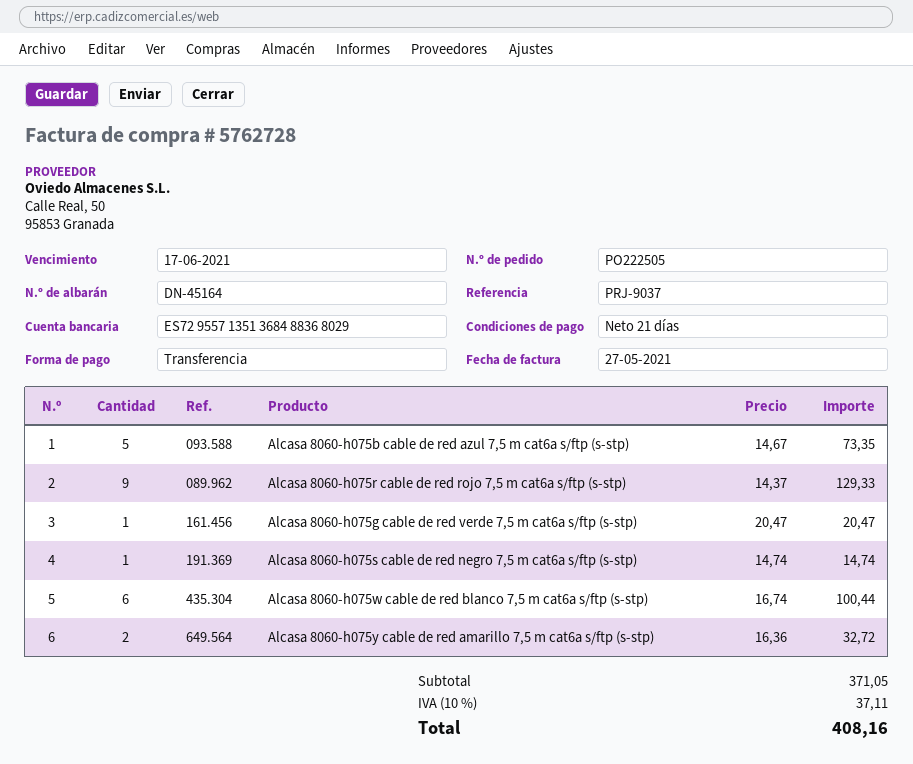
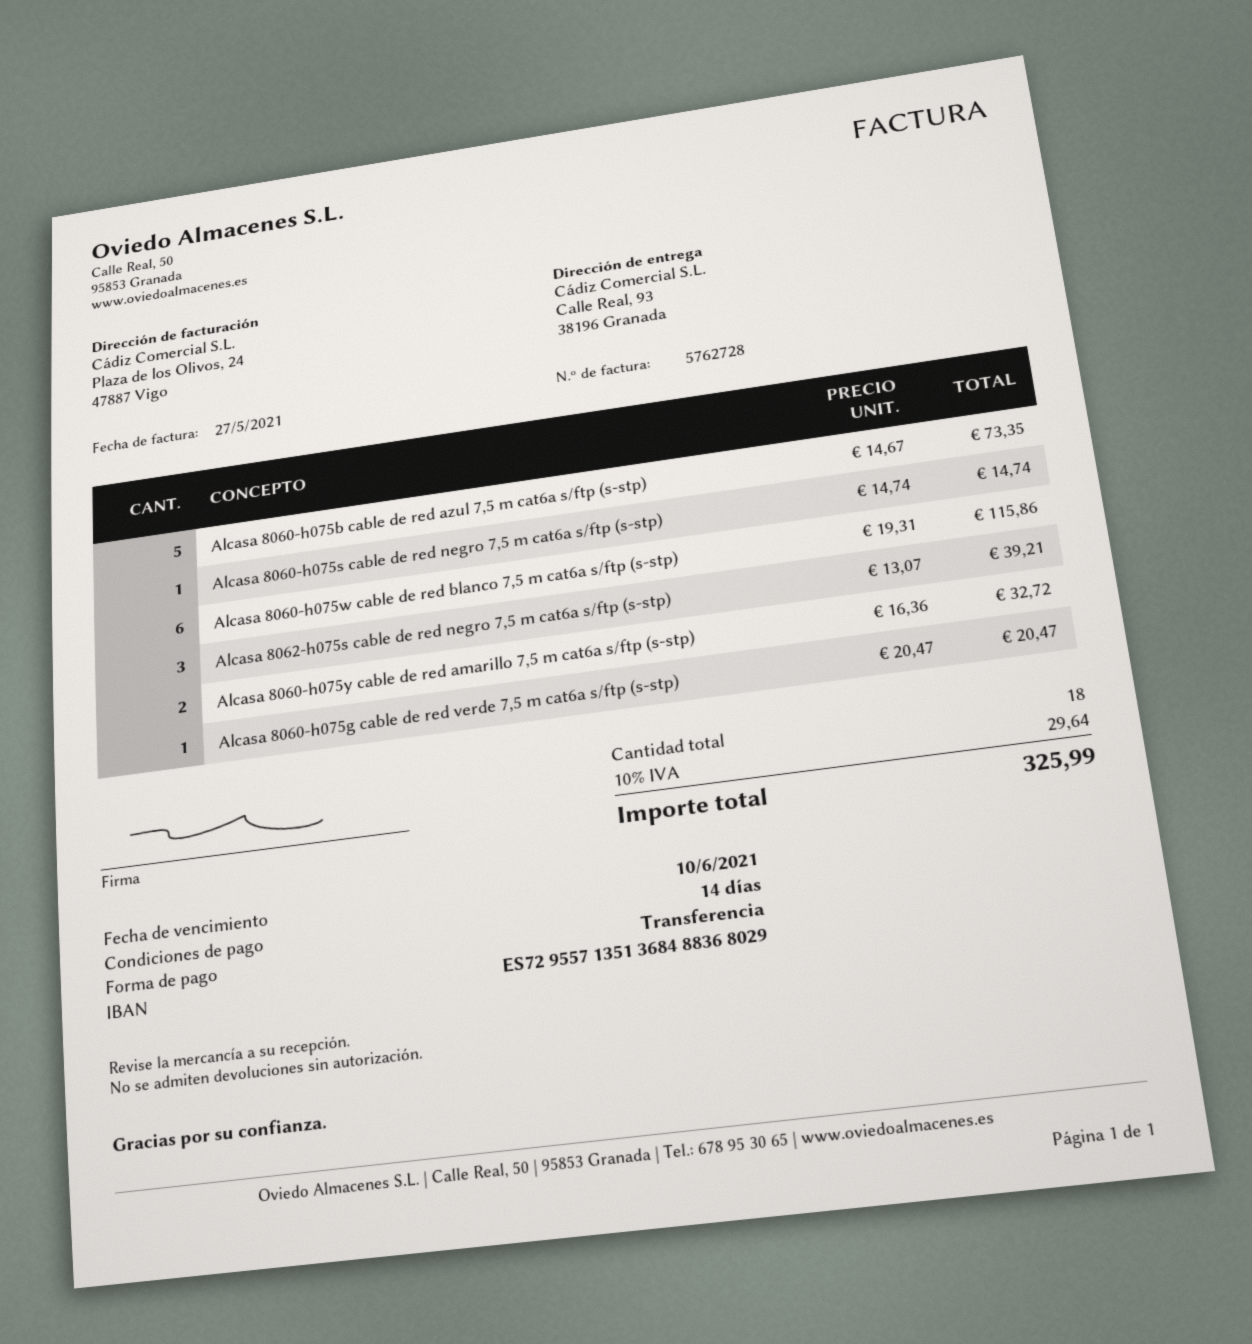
payment terms: 21 days -> 14 days
due date: 2021-06-17 -> 2021-06-10
Alcasa 8060-h075r cable de red rojo 7,5 m cat6a s/ftp (s-stp): 9 x 14.37 = 129.33 -> none
Alcasa 8060-h075w cable de red blanco 7,5 m cat6a s/ftp (s-stp): 6 x 16.74 = 100.44 -> 6 x 19.31 = 115.86
Alcasa 8062-h075s cable de red negro 7,5 m cat6a s/ftp (s-stp): none -> 3 x 13.07 = 39.21
tax: 10% = 37.11 -> 10% = 29.64
total: 408.16 -> 325.99

